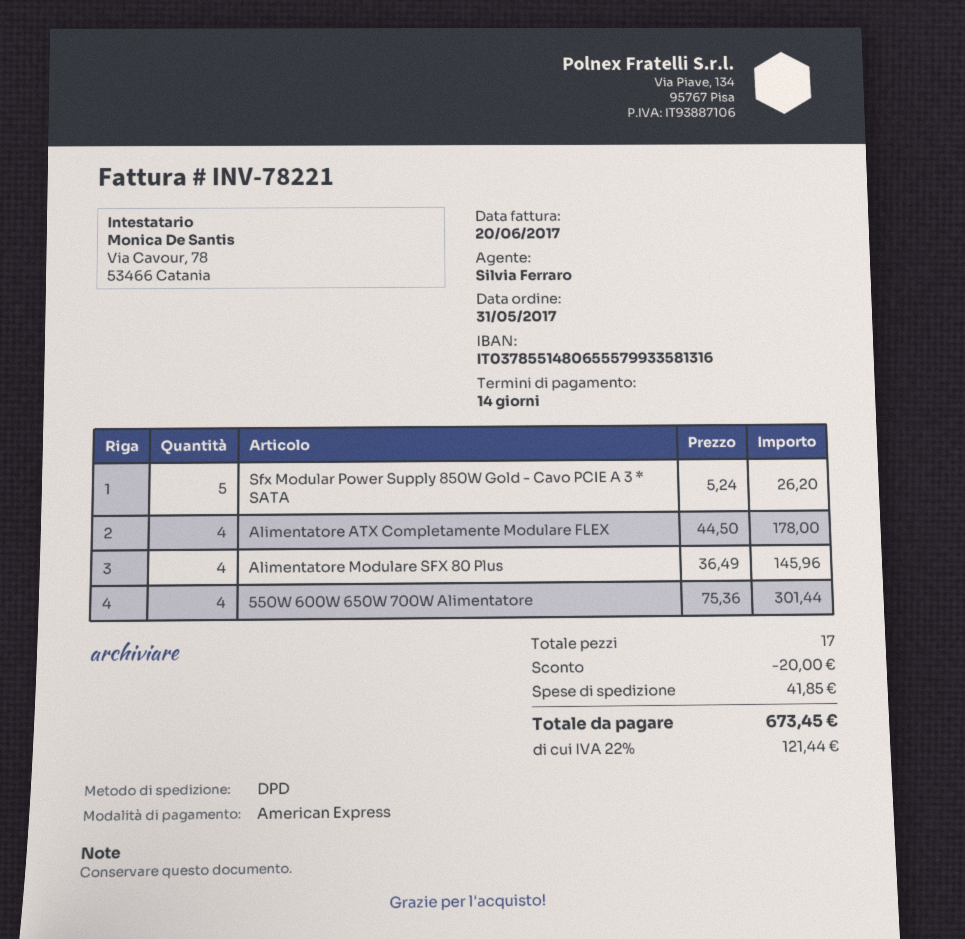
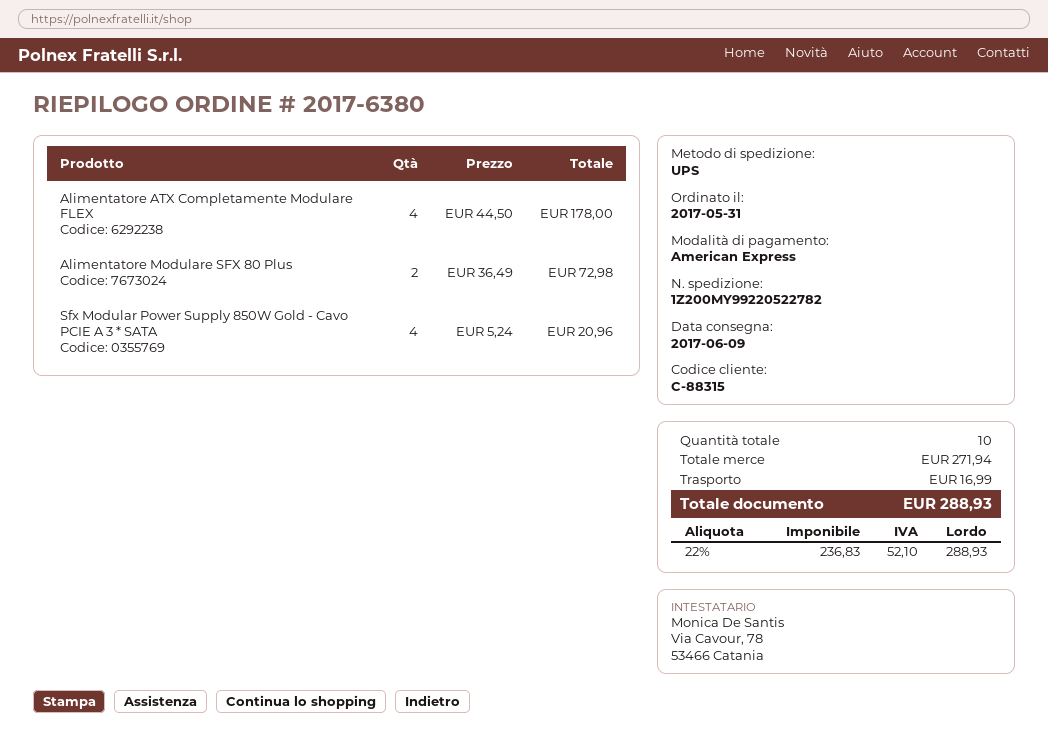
shipping method: DPD -> UPS
Sfx Modular Power Supply 850W Gold - Cavo PCIE A 3 * SATA: 5 x 5.24 = 26.20 -> 4 x 5.24 = 20.96
Alimentatore Modulare SFX 80 Plus: 4 x 36.49 = 145.96 -> 2 x 36.49 = 72.98
550W 600W 650W 700W Alimentatore: 4 x 75.36 = 301.44 -> none
total quantity: 17 -> 10
discount: 20.00 -> none
shipping: 41.85 -> 16.99
tax: 22% = 121.44 -> 22% = 52.10
total: 673.45 -> 288.93

